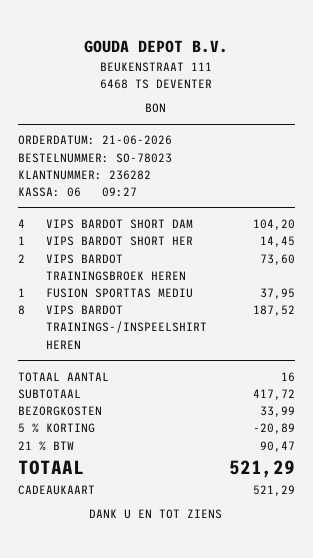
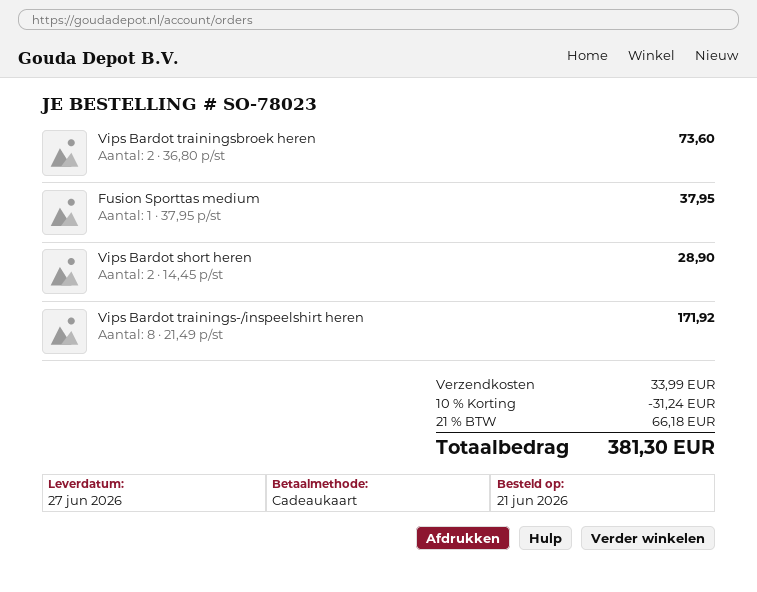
VIPS BARDOT SHORT DAM: 4 for 104.20 -> none
VIPS BARDOT SHORT HER: 1 for 14.45 -> 2 for 28.90
VIPS BARDOT TRAININGS-/INSPEELSHIRT HEREN: 8 for 187.52 -> 8 for 171.92
discount: 5% = 20.89 -> 10% = 31.24
tax: 21% = 90.47 -> 21% = 66.18
total: 521.29 -> 381.30

